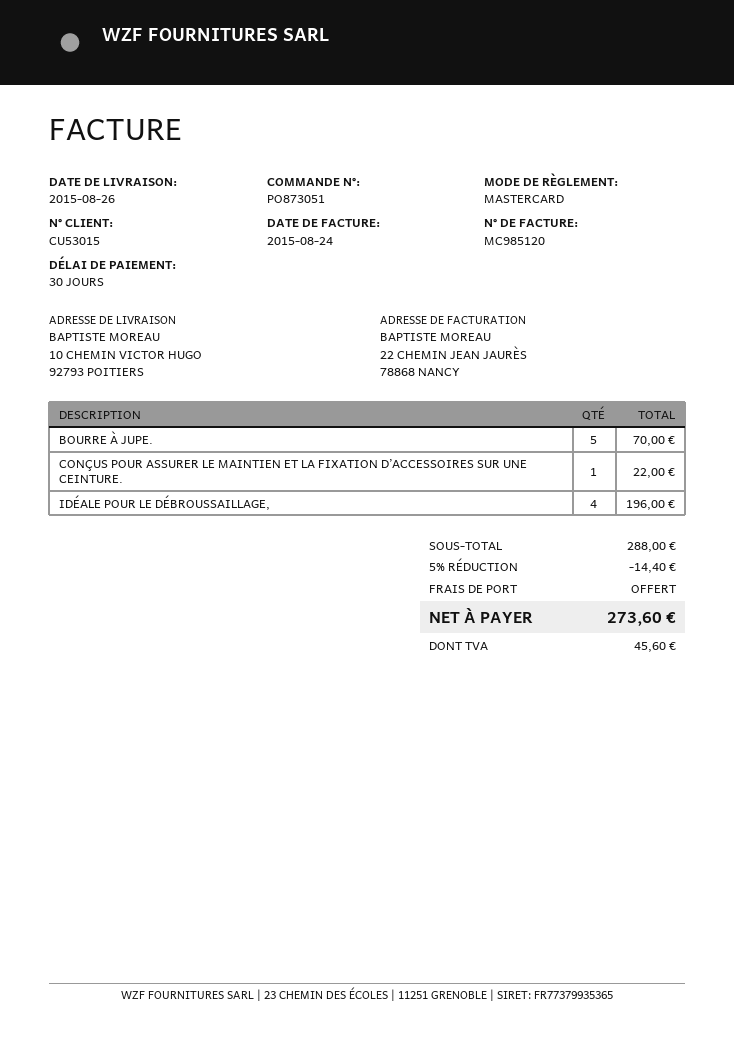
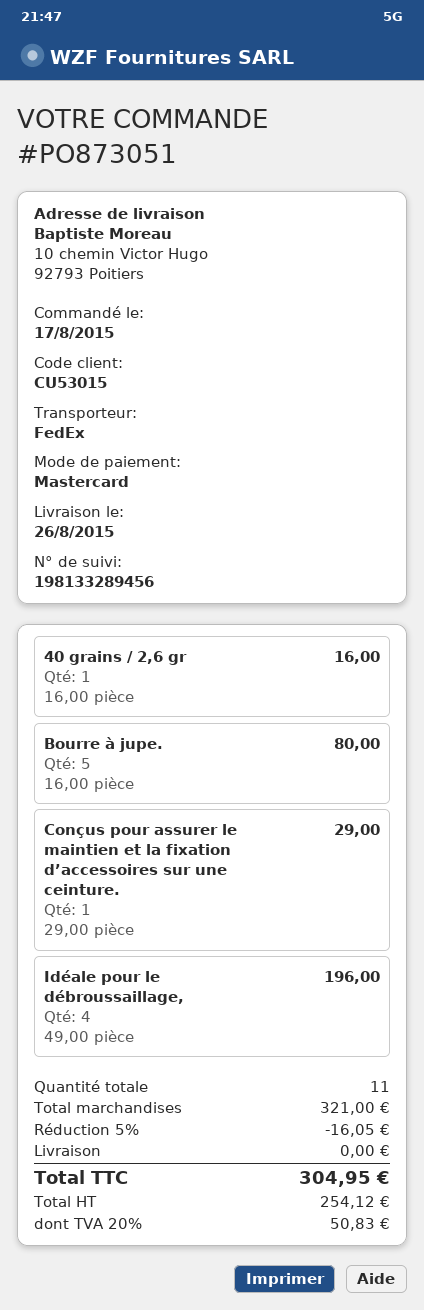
BOURRE À JUPE.: 5 for 70.00 -> 5 for 80.00
CONÇUS POUR ASSURER LE MAINTIEN ET LA FIXATION D’ACCESSOIRES SUR UNE CEINTURE.: 1 for 22.00 -> 1 for 29.00
40 grains / 2,6 gr: none -> 1 for 16.00
subtotal: 288.00 -> 321.00
discount: 5% = 14.40 -> 5% = 16.05
tax: 45.60 -> 50.83
total: 273.60 -> 304.95

